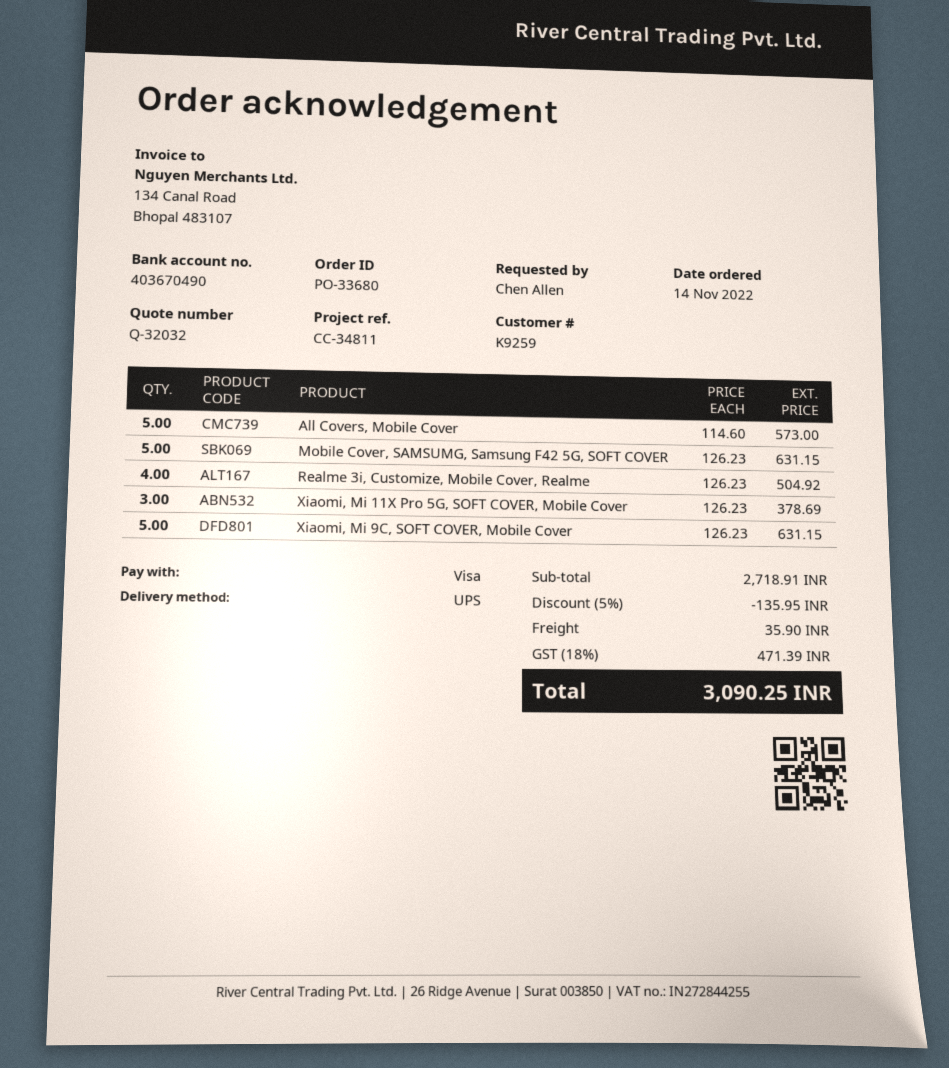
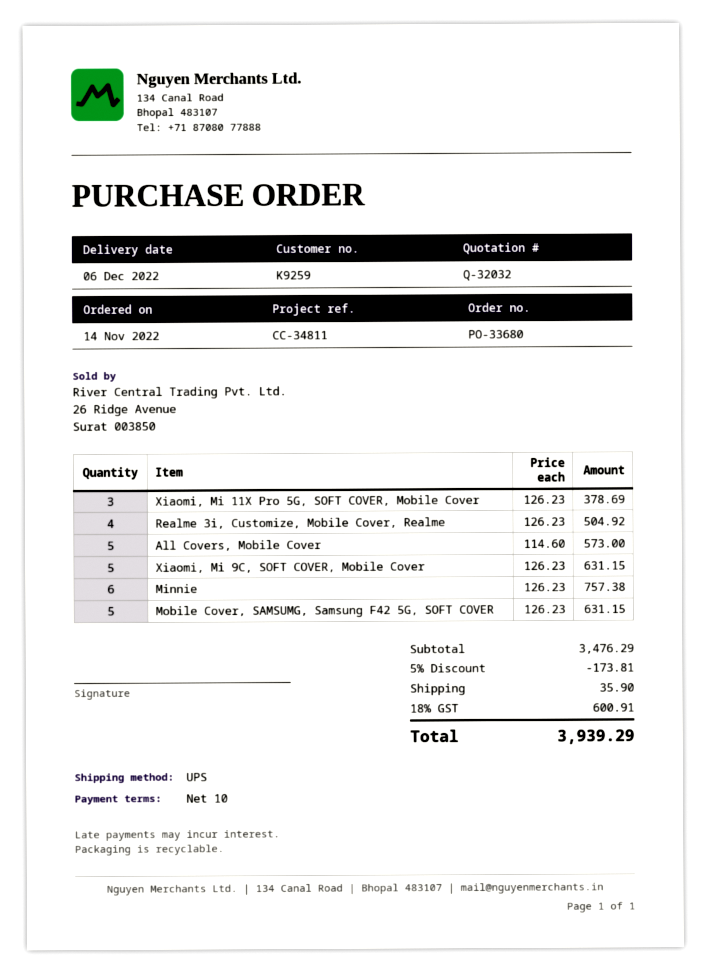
Minnie: none -> 6 x 126.23 = 757.38
subtotal: 2718.91 -> 3476.29
discount: 5% = 135.95 -> 5% = 173.81
tax: 18% = 471.39 -> 18% = 600.91
total: 3090.25 -> 3939.29

